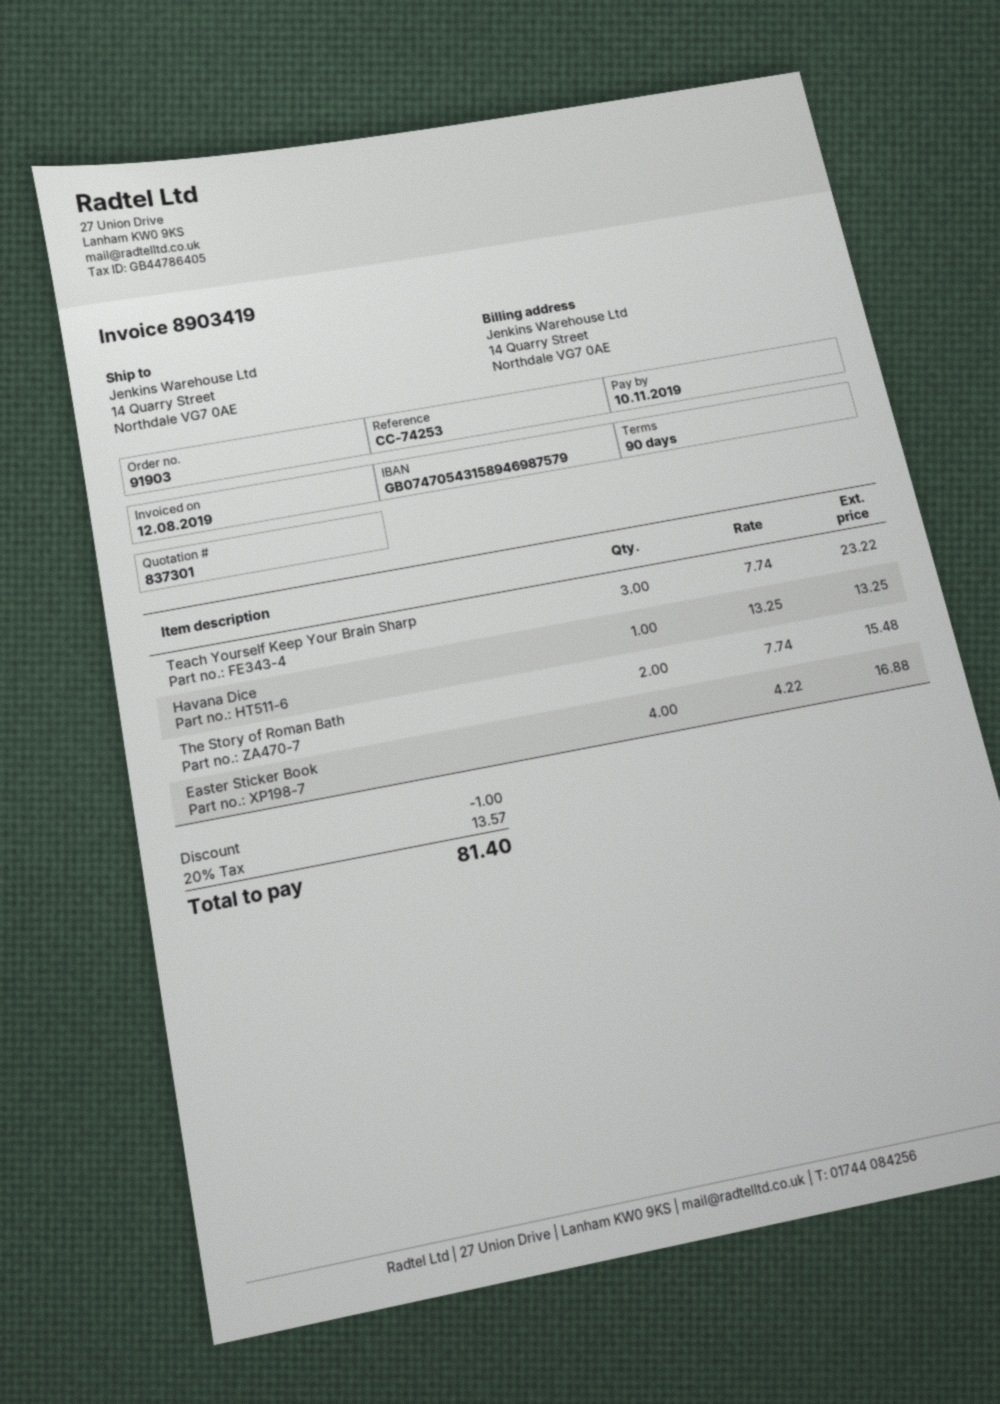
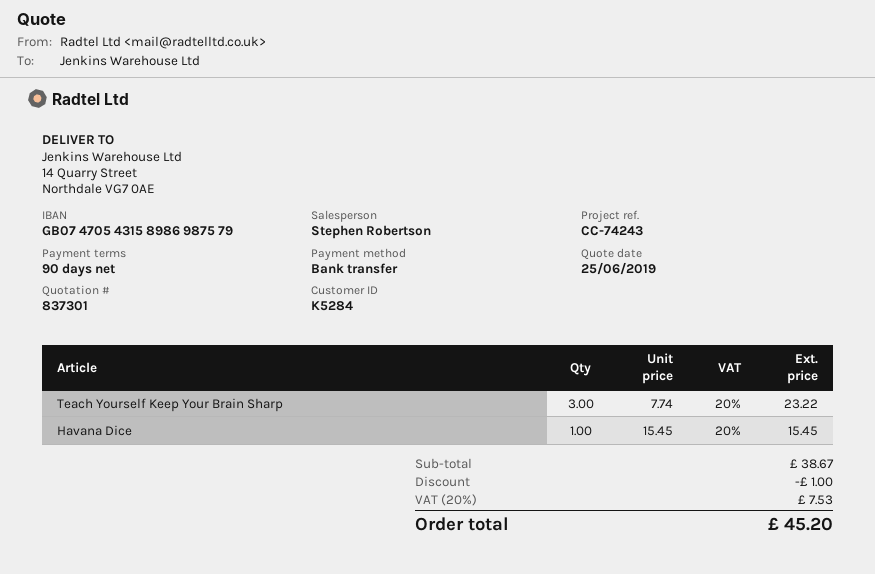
reference: CC-74253 -> CC-74243
bank account: GB07470543158946987579 -> GB07470543158986987579
Havana Dice: 1 x 13.25 = 13.25 -> 1 x 15.45 = 15.45
The Story of Roman Bath: 2 x 7.74 = 15.48 -> none
Easter Sticker Book: 4 x 4.22 = 16.88 -> none
tax: 20% = 13.57 -> 20% = 7.53
total: 81.40 -> 45.20

